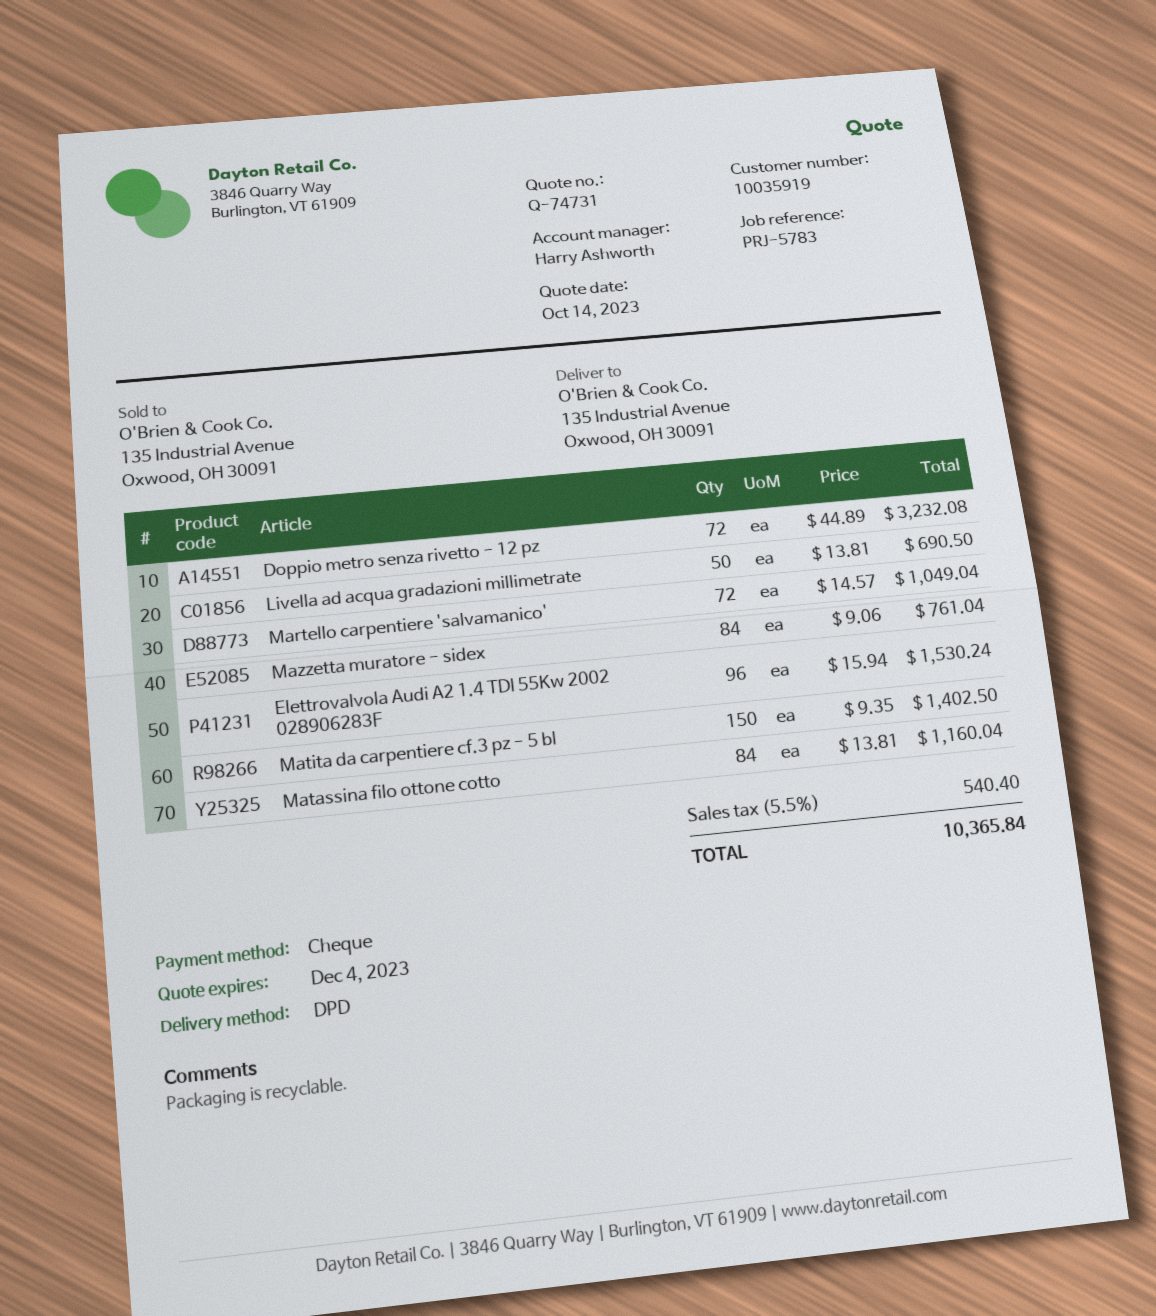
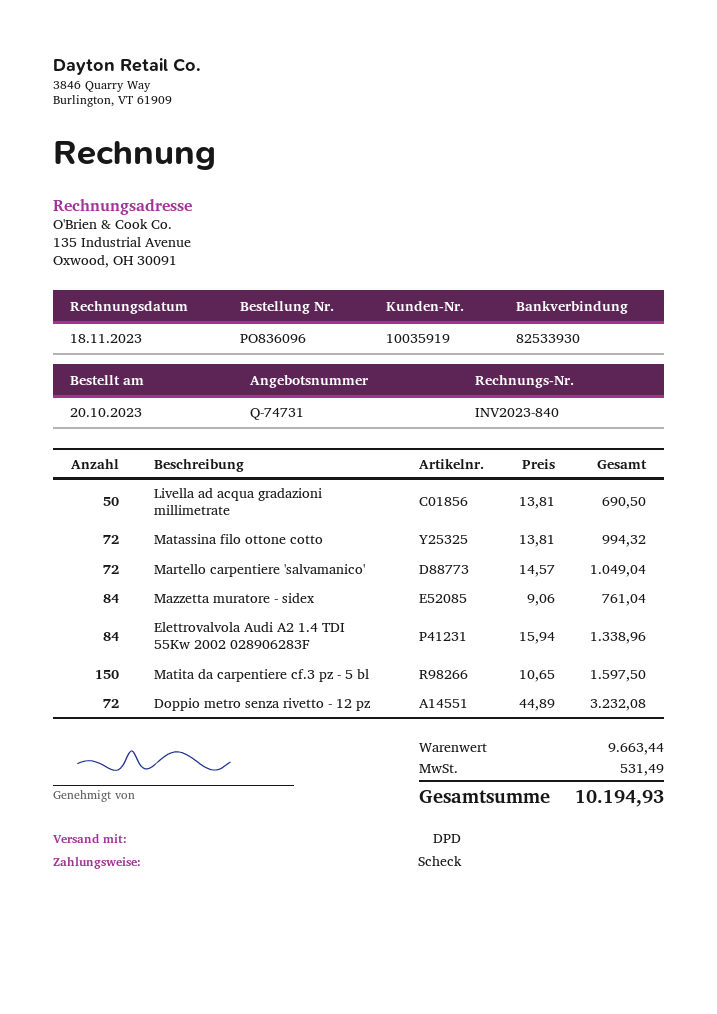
Elettrovalvola Audi A2 1.4 TDI 55Kw 2002 028906283F: 96 x 15.94 = 1530.24 -> 84 x 15.94 = 1338.96
Matita da carpentiere cf.3 pz - 5 bl: 150 x 9.35 = 1402.50 -> 150 x 10.65 = 1597.50
Matassina filo ottone cotto: 84 x 13.81 = 1160.04 -> 72 x 13.81 = 994.32
tax: 540.40 -> 531.49
total: 10365.84 -> 10194.93

